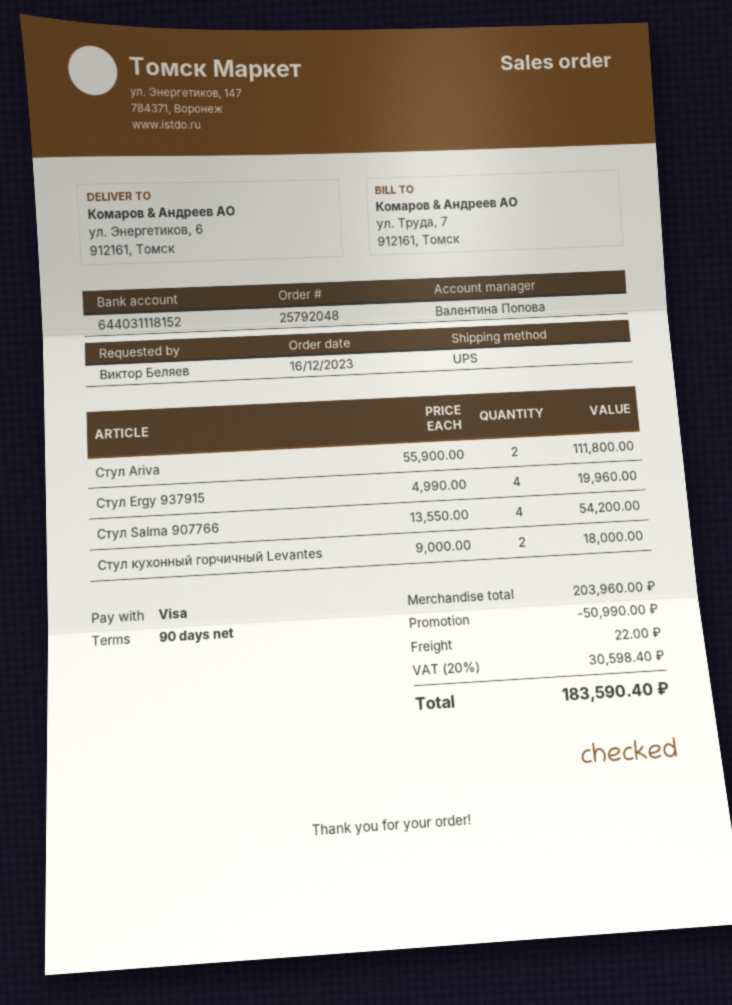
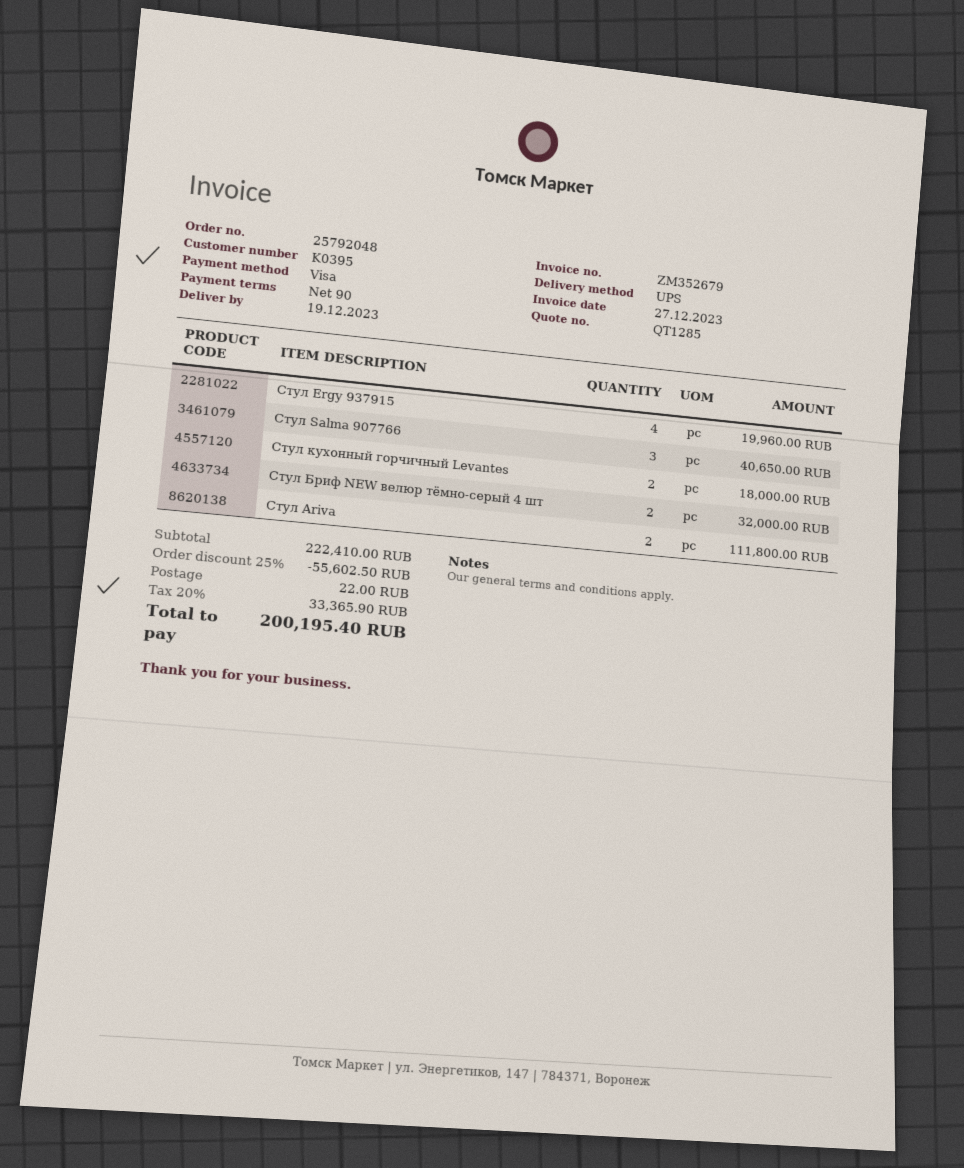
Стул Salma 907766: 4 for 54200.00 -> 3 for 40650.00
Стул Бриф NEW велюр тёмно-серый 4 шт: none -> 2 for 32000.00
subtotal: 203960.00 -> 222410.00
discount: 50990.00 -> 55602.50
tax: 20% = 30598.40 -> 20% = 33365.90
total: 183590.40 -> 200195.40

